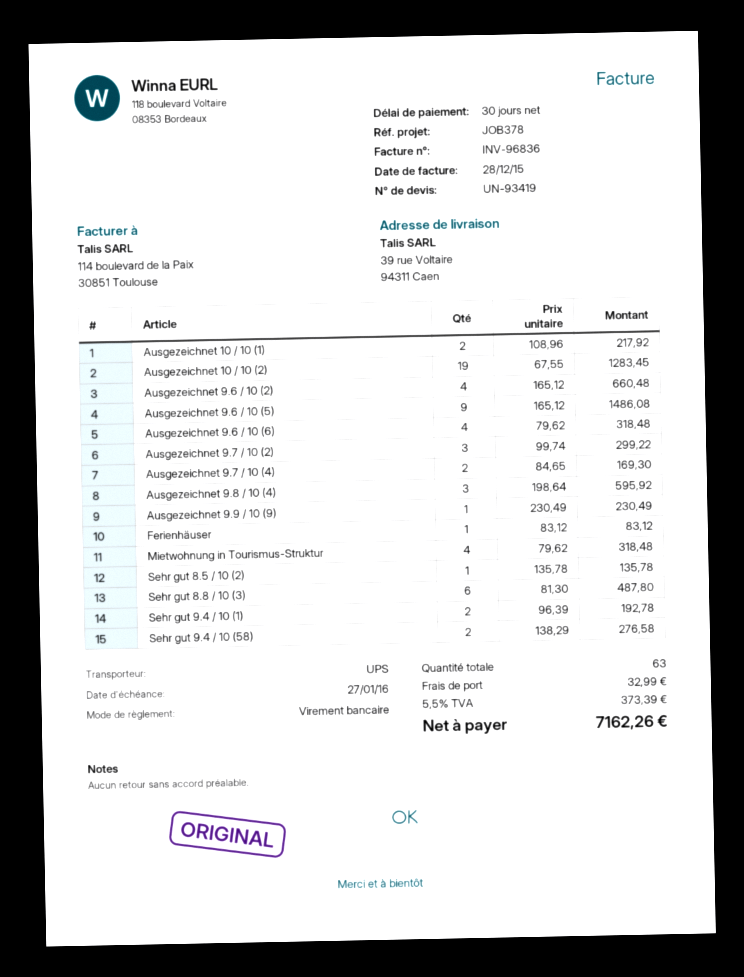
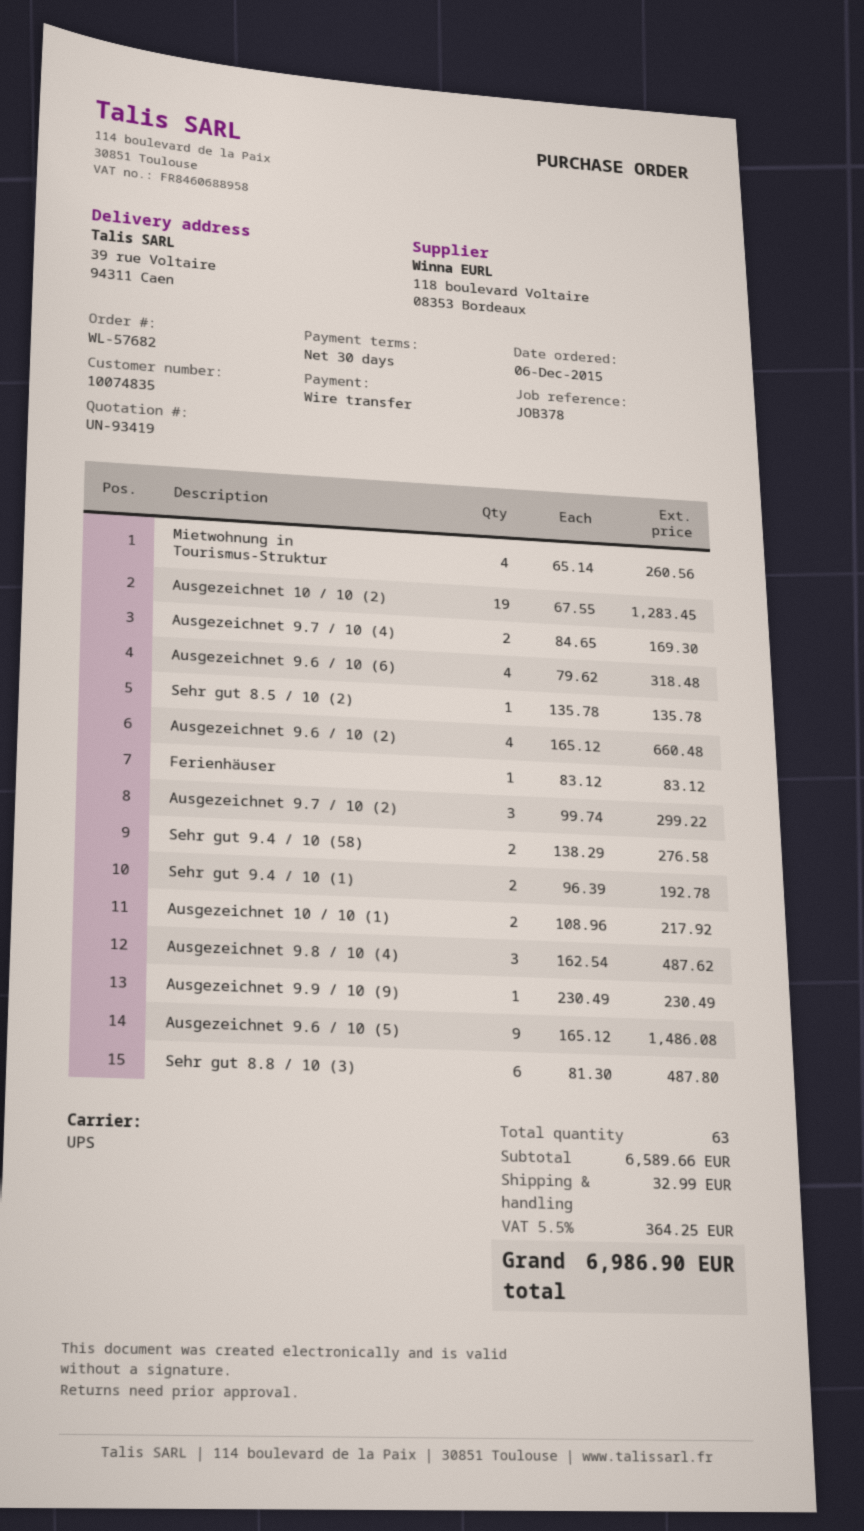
Ausgezeichnet 9.8 / 10 (4): 3 x 198.64 = 595.92 -> 3 x 162.54 = 487.62
Mietwohnung in Tourismus-Struktur: 4 x 79.62 = 318.48 -> 4 x 65.14 = 260.56
tax: 5.5% = 373.39 -> 5.5% = 364.25
total: 7162.26 -> 6986.90

